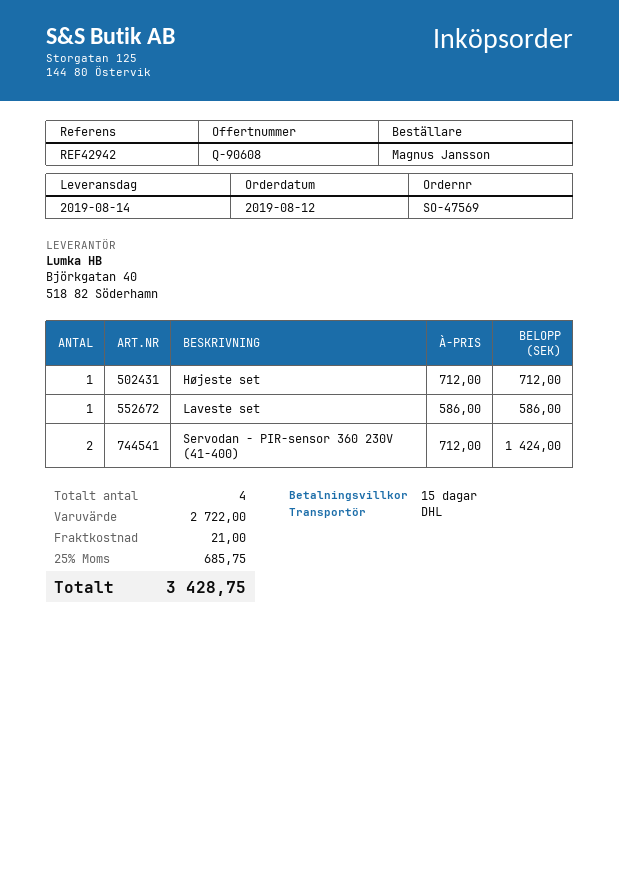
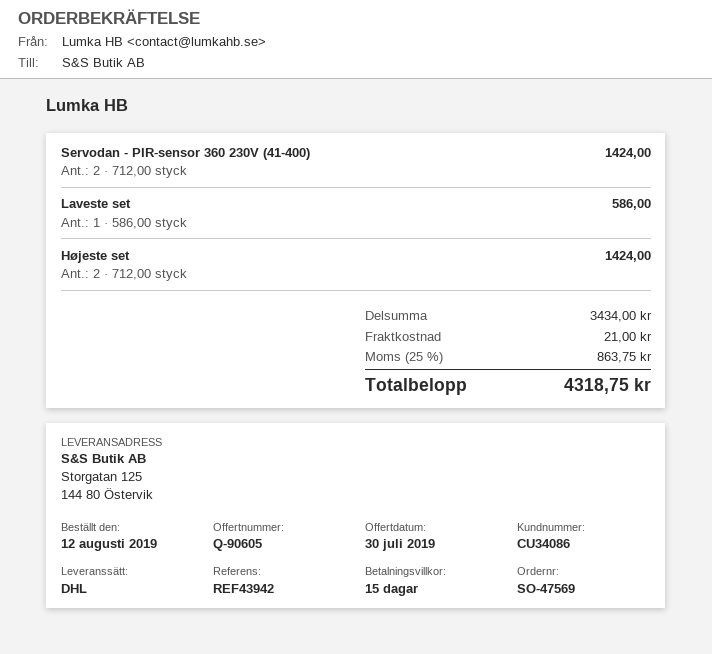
quote number: Q-90608 -> Q-90605
reference: REF42942 -> REF43942
Højeste set: 1 x 712.00 = 712.00 -> 2 x 712.00 = 1424.00
subtotal: 2722.00 -> 3434.00
tax: 25% = 685.75 -> 25% = 863.75
total: 3428.75 -> 4318.75

